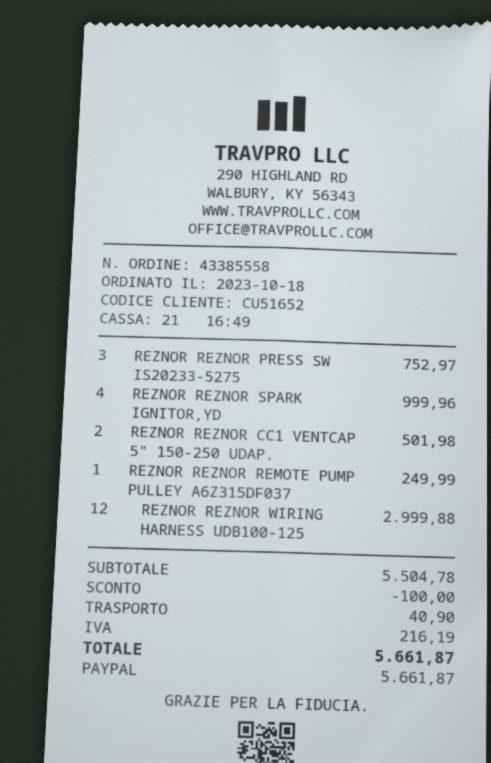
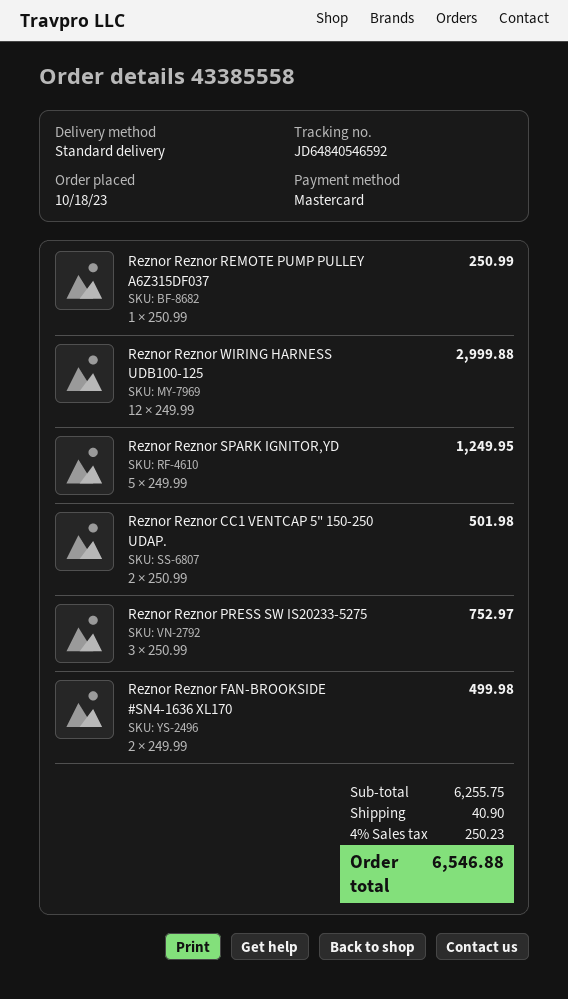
payment method: PayPal -> Mastercard
REZNOR REZNOR SPARK IGNITOR,YD: 4 for 999.96 -> 5 for 1249.95
REZNOR REZNOR REMOTE PUMP PULLEY A6Z315DF037: 1 for 249.99 -> 1 for 250.99
Reznor Reznor FAN-BROOKSIDE #SN4-1636 XL170: none -> 2 for 499.98
subtotal: 5504.78 -> 6255.75
discount: 100.00 -> none
tax: 216.19 -> 250.23
total: 5661.87 -> 6546.88

